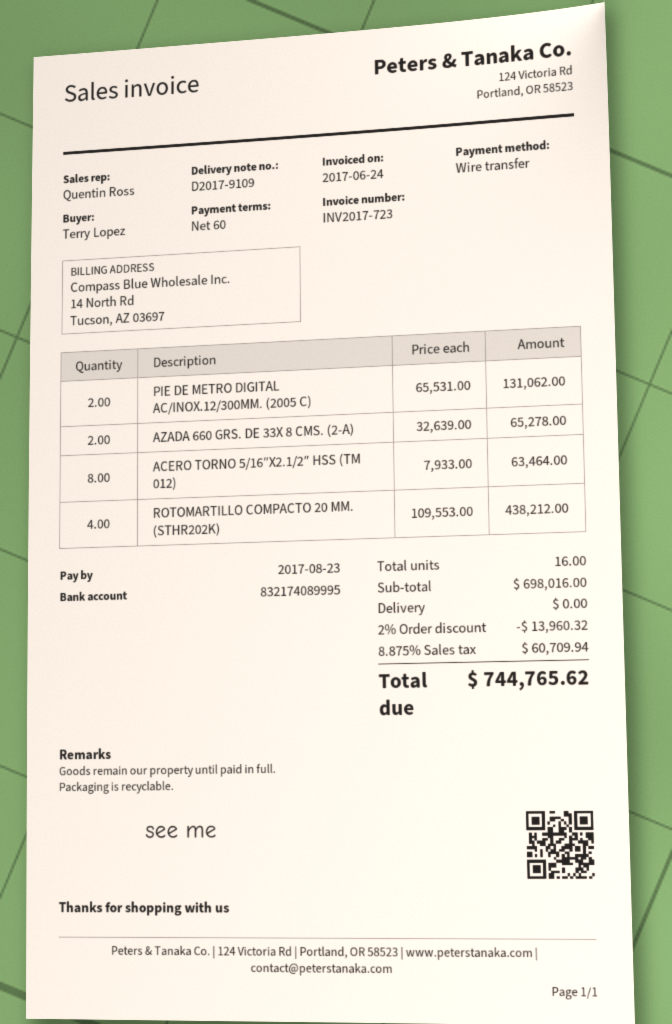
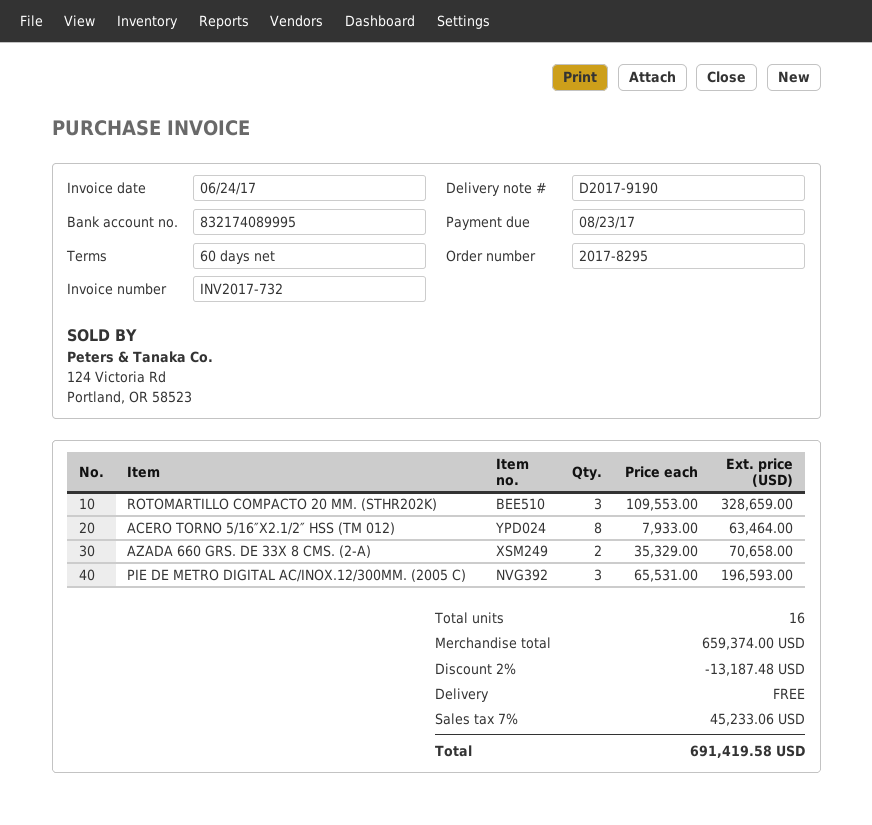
delivery note number: D2017-9109 -> D2017-9190
invoice number: INV2017-723 -> INV2017-732
PIE DE METRO DIGITAL AC/INOX.12/300MM. (2005 C): 2 x 65531.00 = 131062.00 -> 3 x 65531.00 = 196593.00
AZADA 660 GRS. DE 33X 8 CMS. (2-A): 2 x 32639.00 = 65278.00 -> 2 x 35329.00 = 70658.00
ROTOMARTILLO COMPACTO 20 MM. (STHR202K): 4 x 109553.00 = 438212.00 -> 3 x 109553.00 = 328659.00
subtotal: 698016.00 -> 659374.00
discount: 2% = 13960.32 -> 2% = 13187.48
tax: 8.875% = 60709.94 -> 7% = 45233.06
total: 744765.62 -> 691419.58

